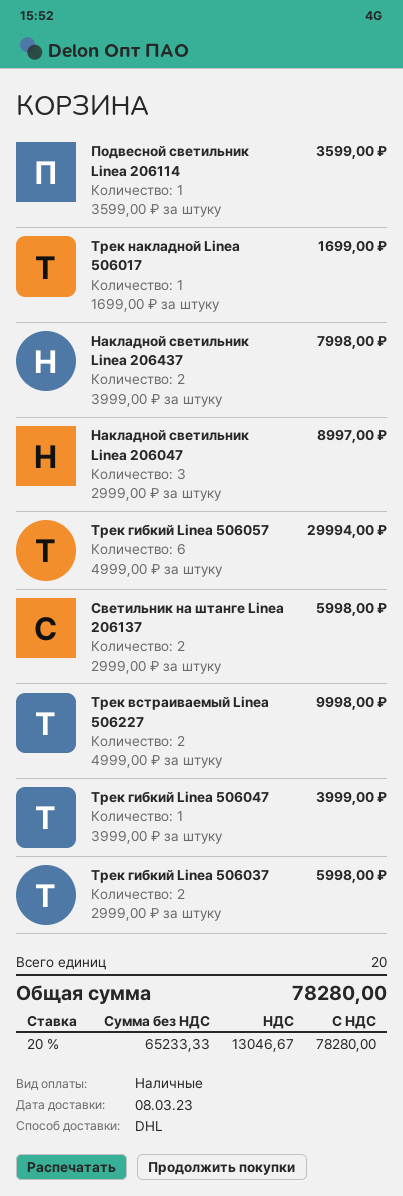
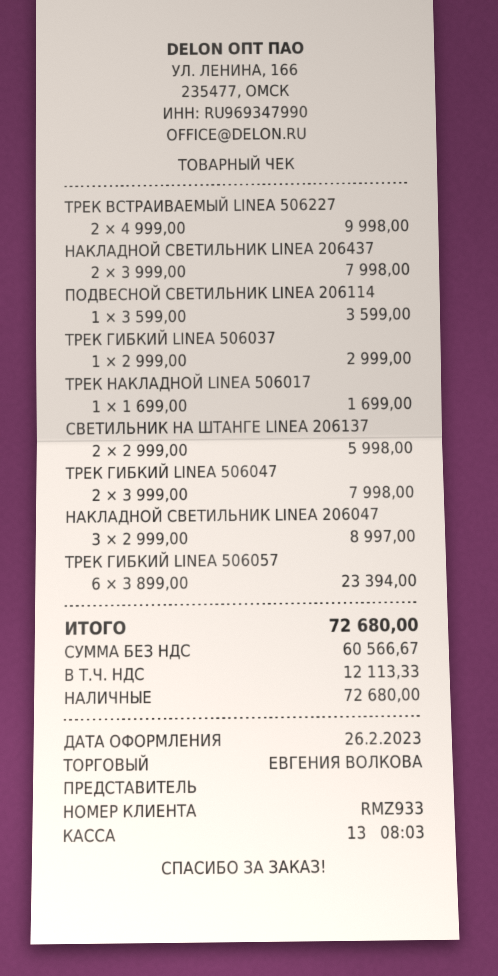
Трек гибкий Linea 506057: 6 x 4999.00 = 29994.00 -> 6 x 3899.00 = 23394.00
Трек гибкий Linea 506047: 1 x 3999.00 = 3999.00 -> 2 x 3999.00 = 7998.00
Трек гибкий Linea 506037: 2 x 2999.00 = 5998.00 -> 1 x 2999.00 = 2999.00
net: 65233.33 -> 60566.67
tax: 13046.67 -> 12113.33
total: 78280.00 -> 72680.00

